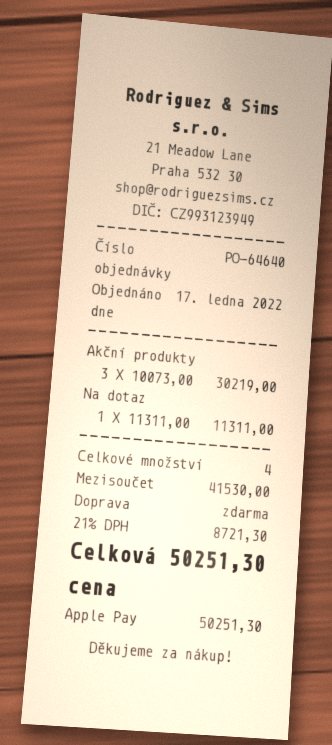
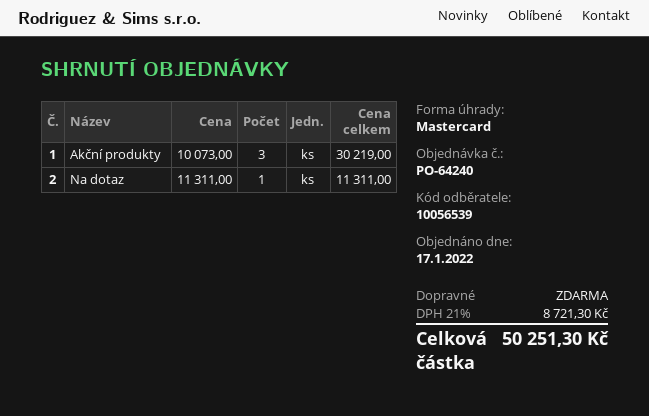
order number: PO-64640 -> PO-64240
payment method: Apple Pay -> Mastercard

